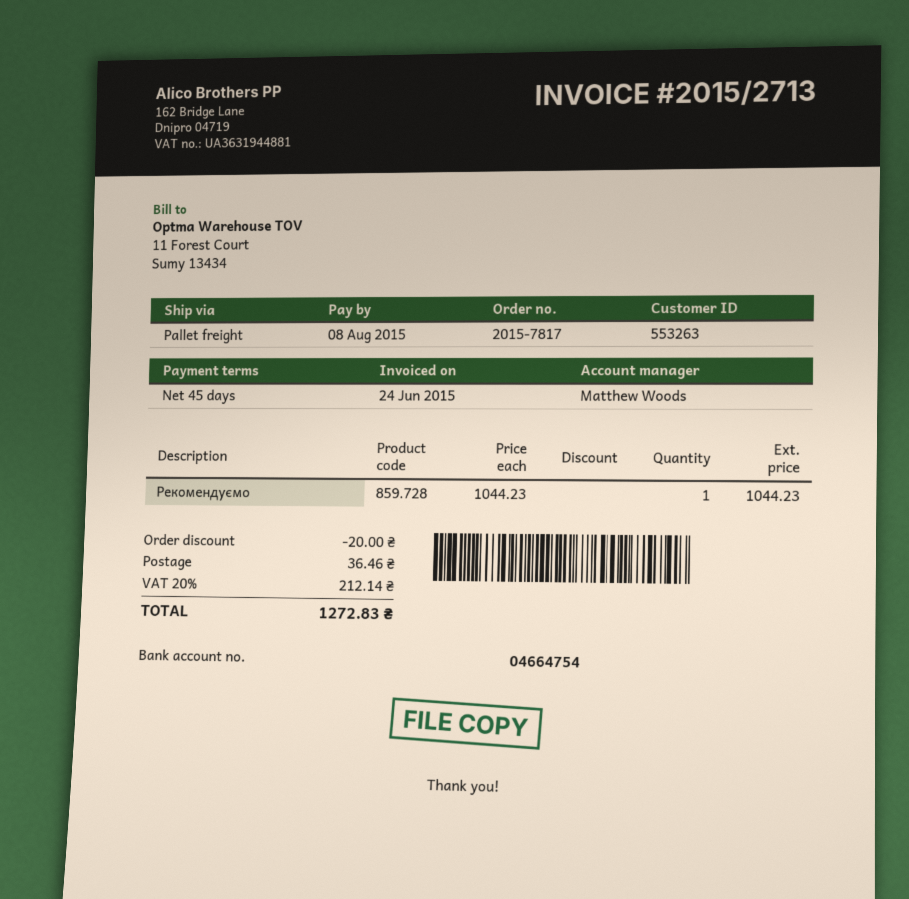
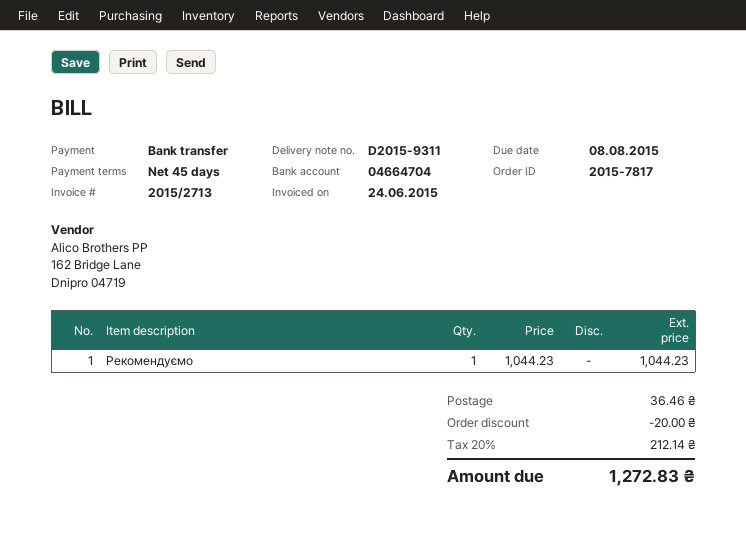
bank account: 04664754 -> 04664704

